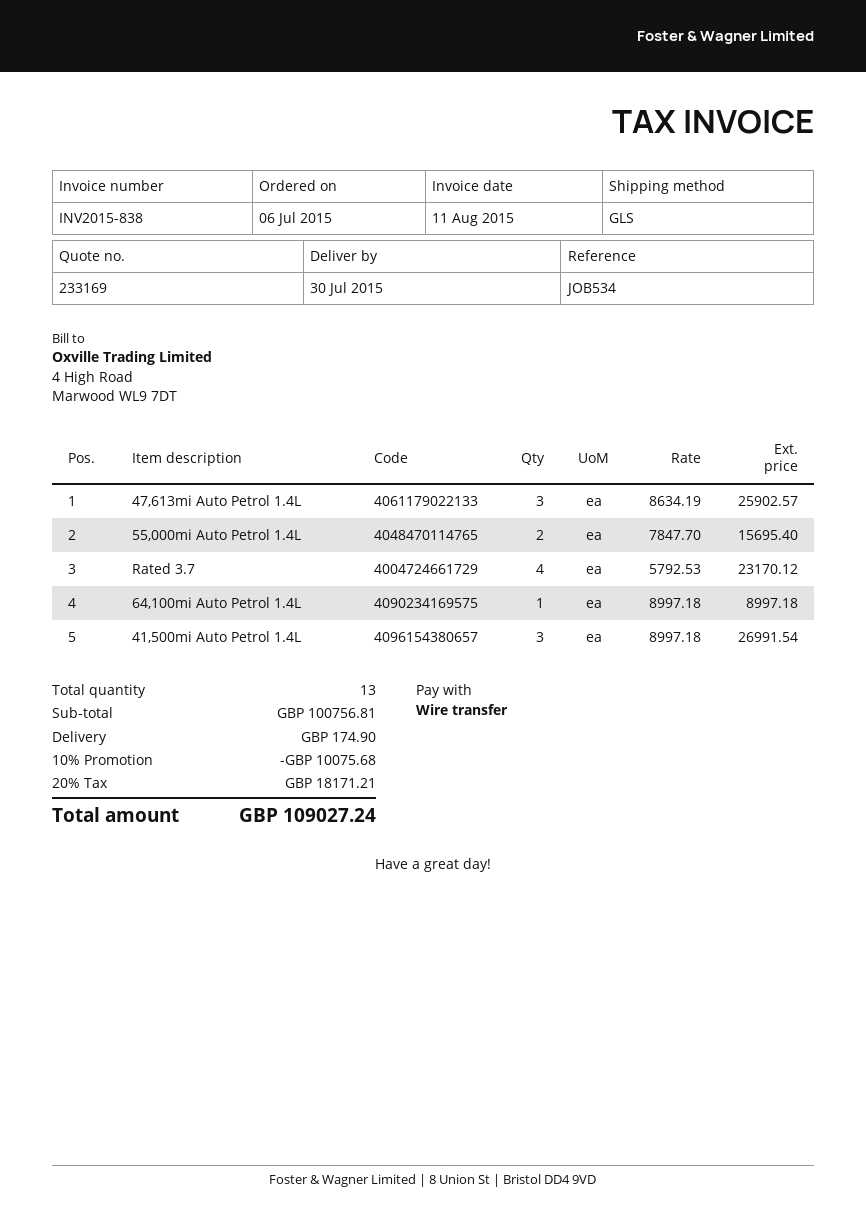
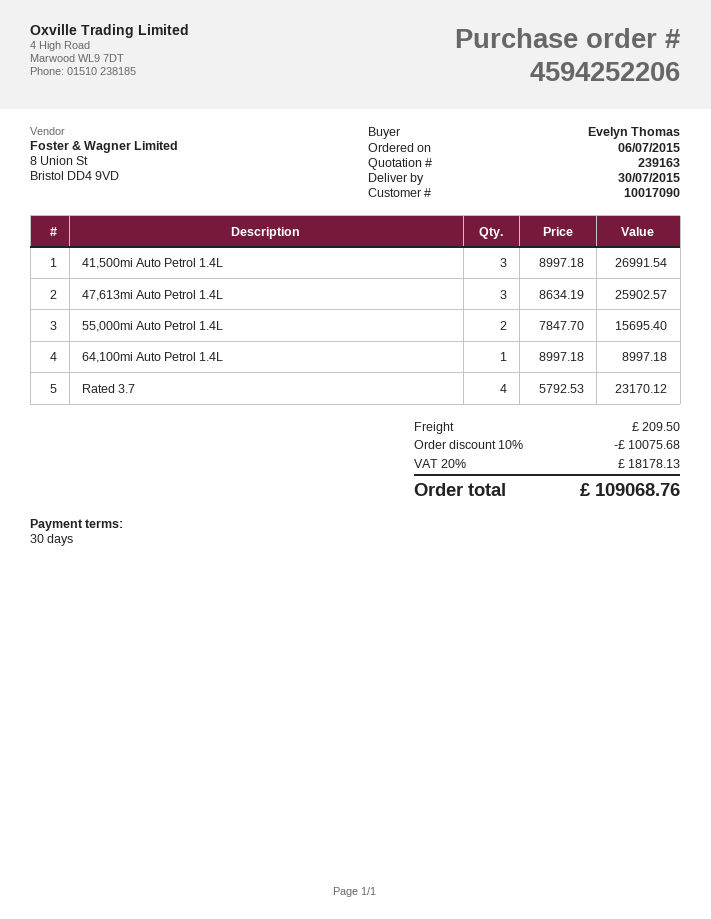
quote number: 233169 -> 239163
shipping: 174.90 -> 209.50
tax: 20% = 18171.21 -> 20% = 18178.13
total: 109027.24 -> 109068.76

